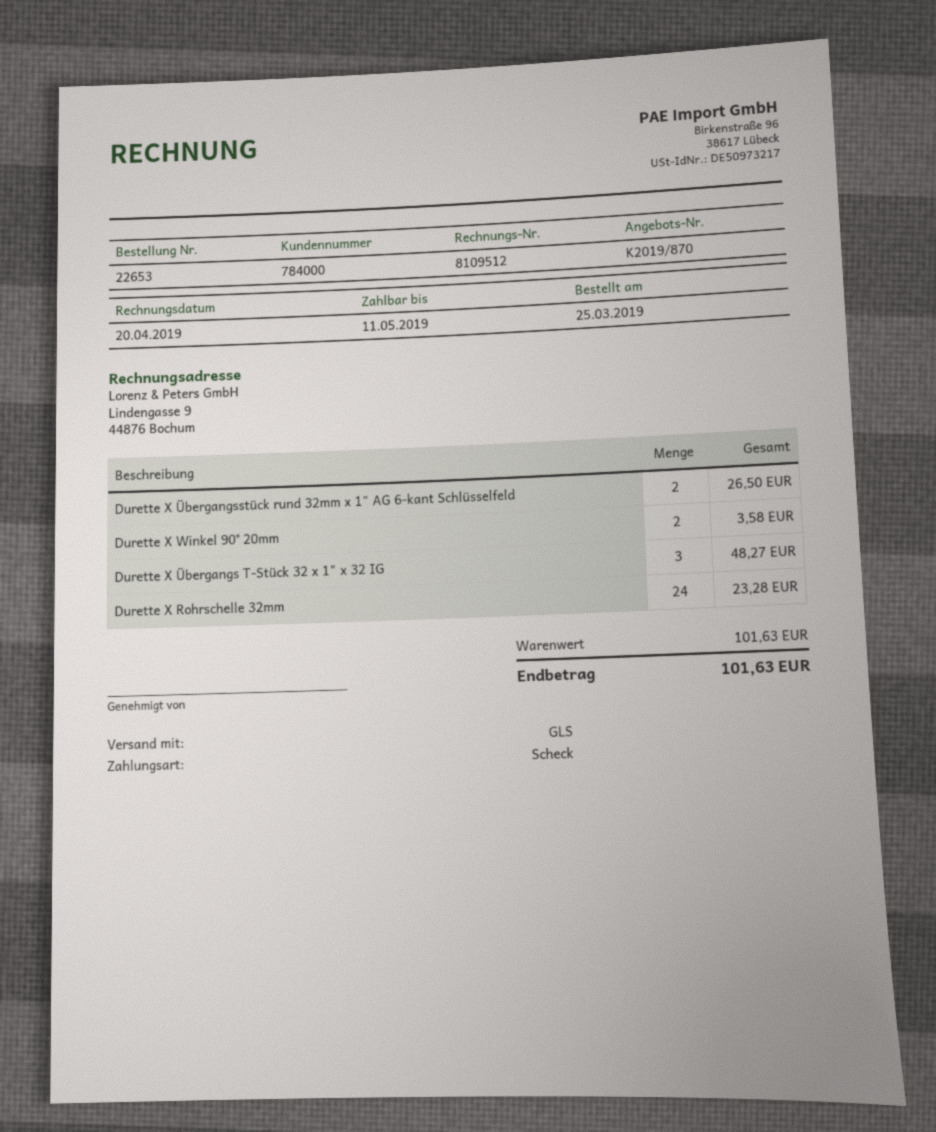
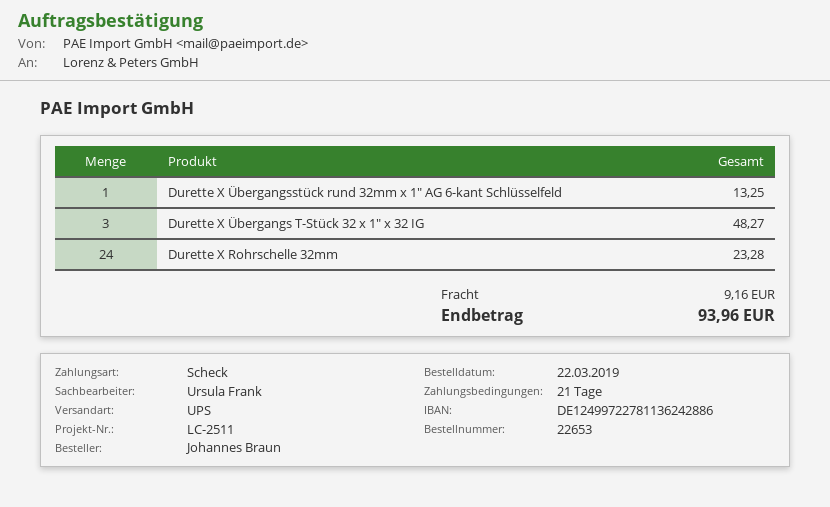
order date: 2019-03-25 -> 2019-03-22
shipping method: GLS -> UPS
Durette X Übergangsstück rund 32mm x 1" AG 6-kant Schlüsselfeld: 2 for 26.50 -> 1 for 13.25
Durette X Winkel 90° 20mm: 2 for 3.58 -> none
shipping: none -> 9.16
total: 101.63 -> 93.96

